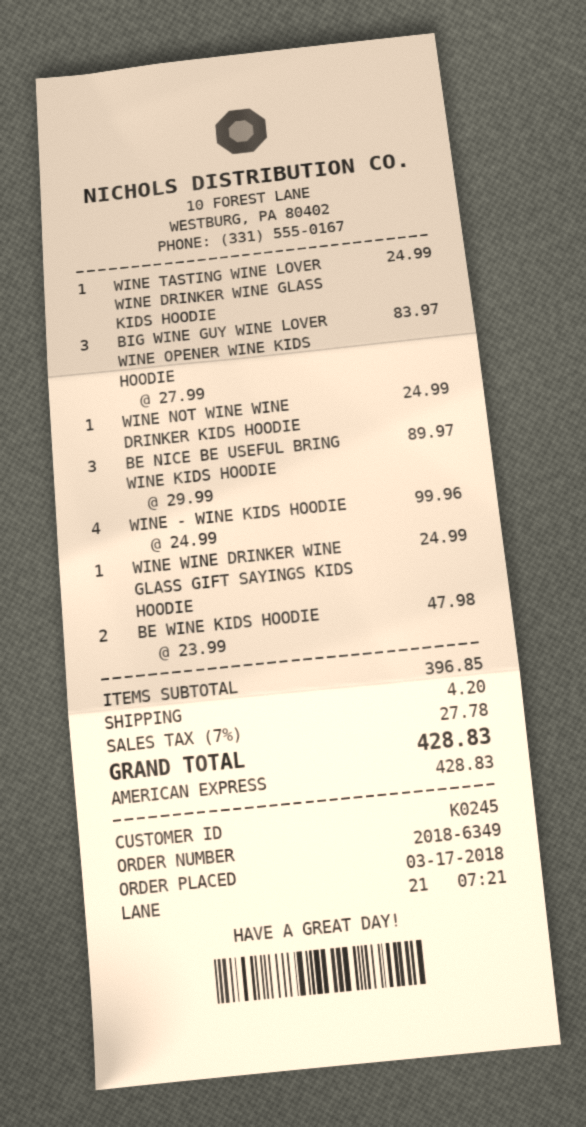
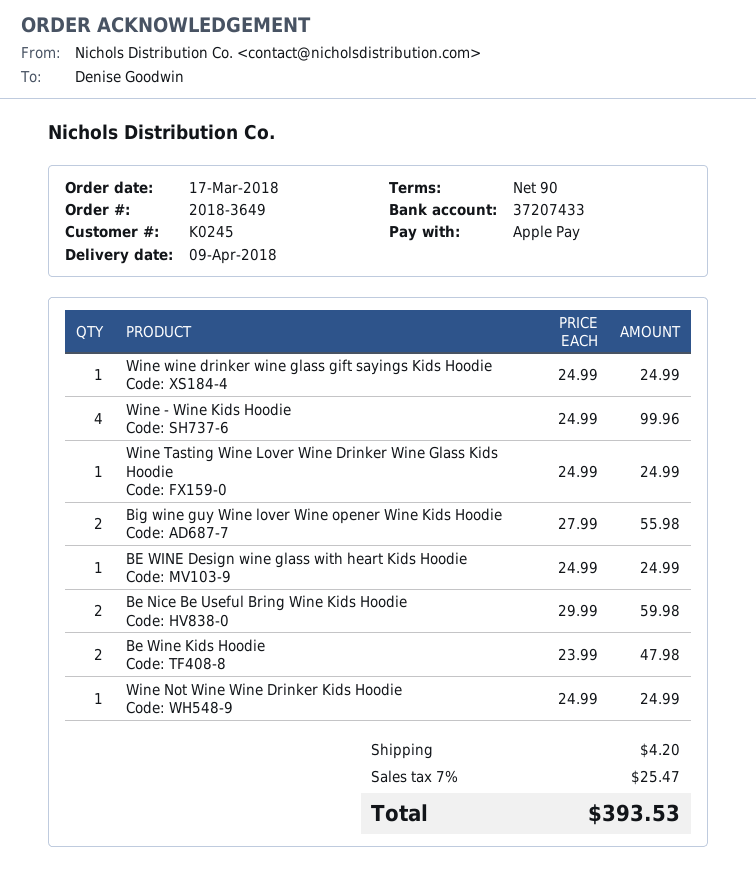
order number: 2018-6349 -> 2018-3649
payment method: American Express -> Apple Pay
BIG WINE GUY WINE LOVER WINE OPENER WINE KIDS HOODIE: 3 x 27.99 = 83.97 -> 2 x 27.99 = 55.98
BE NICE BE USEFUL BRING WINE KIDS HOODIE: 3 x 29.99 = 89.97 -> 2 x 29.99 = 59.98
BE WINE Design wine glass with heart Kids Hoodie: none -> 1 x 24.99 = 24.99
tax: 7% = 27.78 -> 7% = 25.47
total: 428.83 -> 393.53

